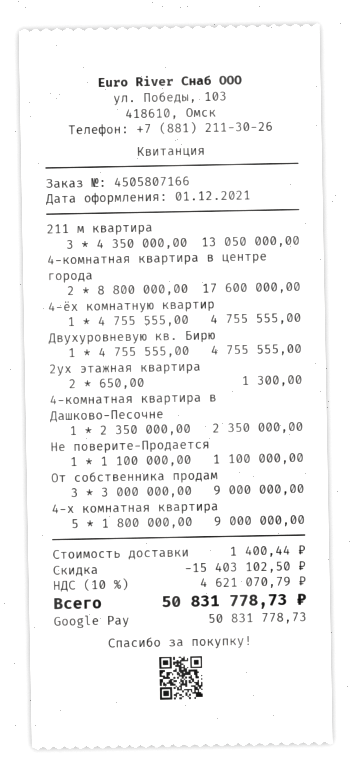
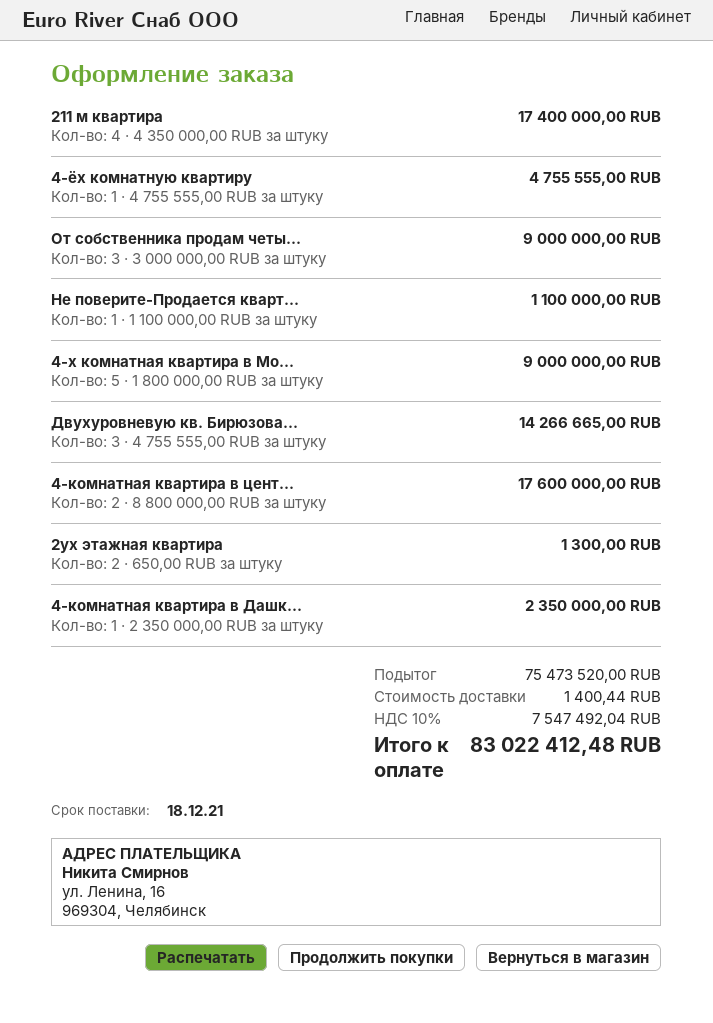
211 м квартира: 3 x 4350000.00 = 13050000.00 -> 4 x 4350000.00 = 17400000.00
Двухуровневую кв. Бирю: 1 x 4755555.00 = 4755555.00 -> 3 x 4755555.00 = 14266665.00
discount: 15403102.50 -> none
tax: 10% = 4621070.79 -> 10% = 7547492.04
total: 50831778.73 -> 83022412.48

